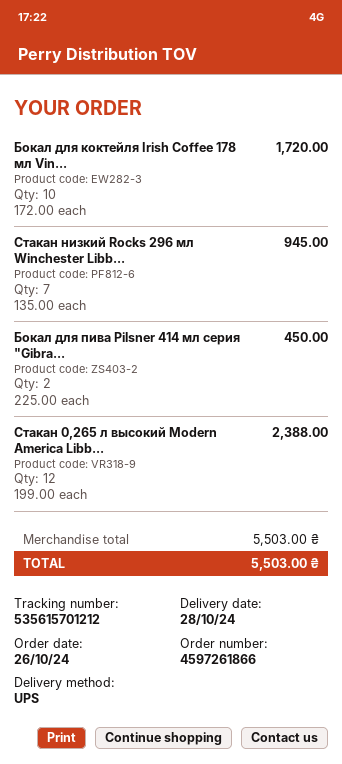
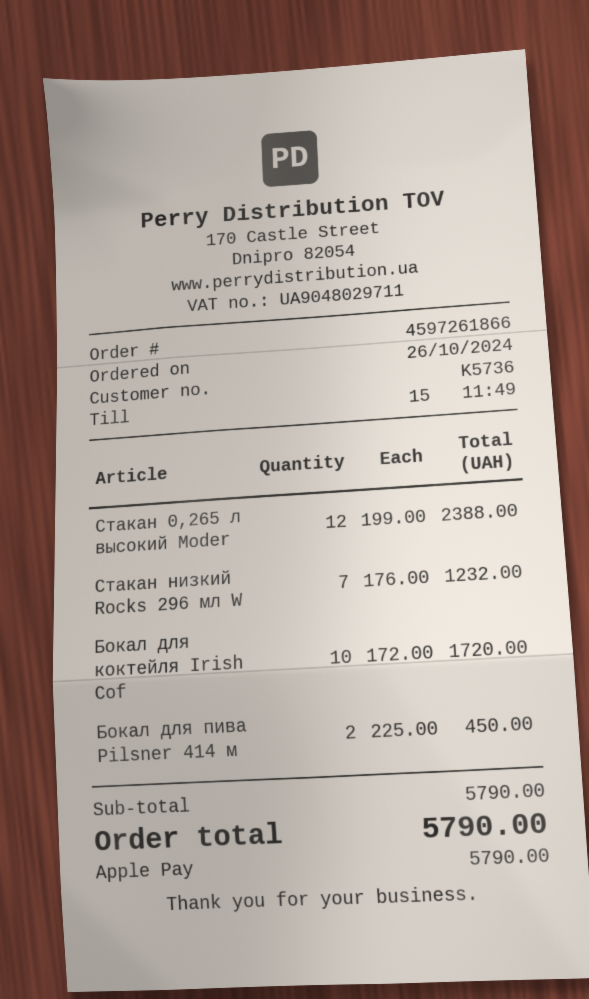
Стакан низкий Rocks 296 мл Winchester Libb...: 7 x 135.00 = 945.00 -> 7 x 176.00 = 1232.00
subtotal: 5503.00 -> 5790.00
total: 5503.00 -> 5790.00

